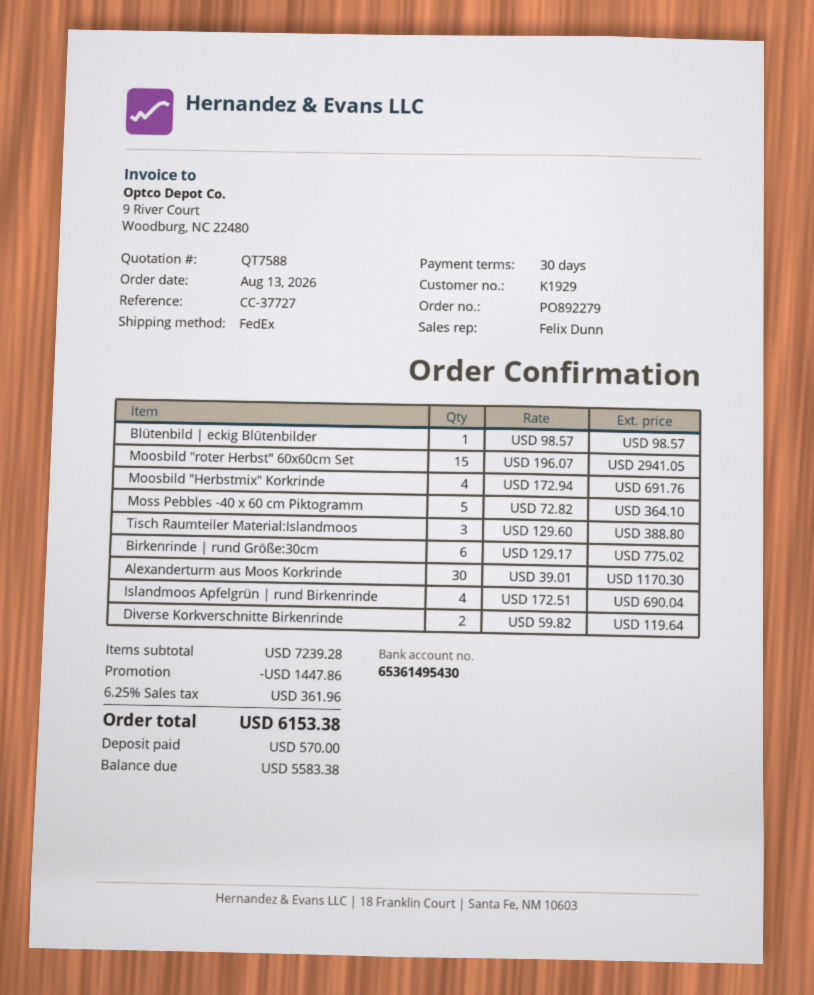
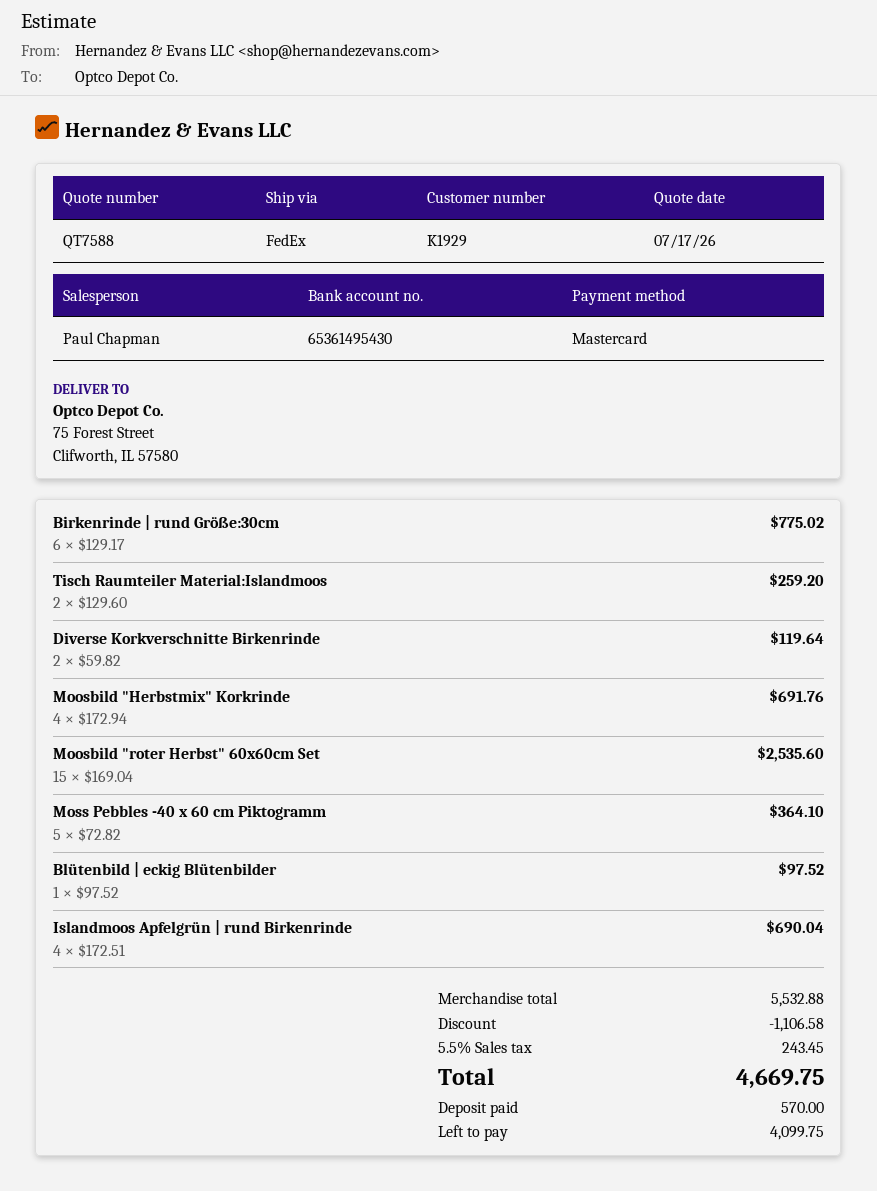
sales rep: Felix Dunn -> Paul Chapman
Blütenbild | eckig Blütenbilder: 1 x 98.57 = 98.57 -> 1 x 97.52 = 97.52
Moosbild "roter Herbst" 60x60cm Set: 15 x 196.07 = 2941.05 -> 15 x 169.04 = 2535.60
Tisch Raumteiler Material:Islandmoos: 3 x 129.60 = 388.80 -> 2 x 129.60 = 259.20
Alexanderturm aus Moos Korkrinde: 30 x 39.01 = 1170.30 -> none
subtotal: 7239.28 -> 5532.88
discount: 1447.86 -> 1106.58
tax: 6.25% = 361.96 -> 5.5% = 243.45
total: 6153.38 -> 4669.75
balance: 5583.38 -> 4099.75

